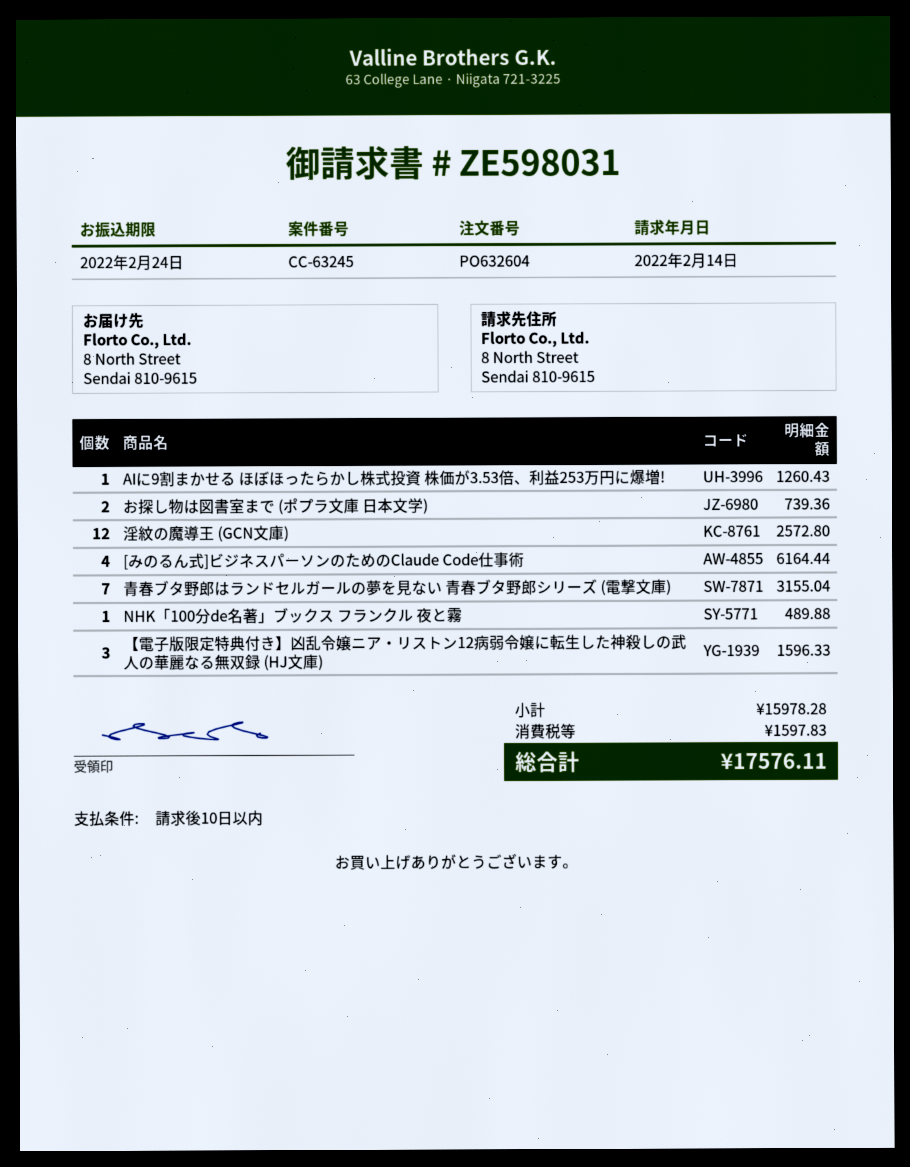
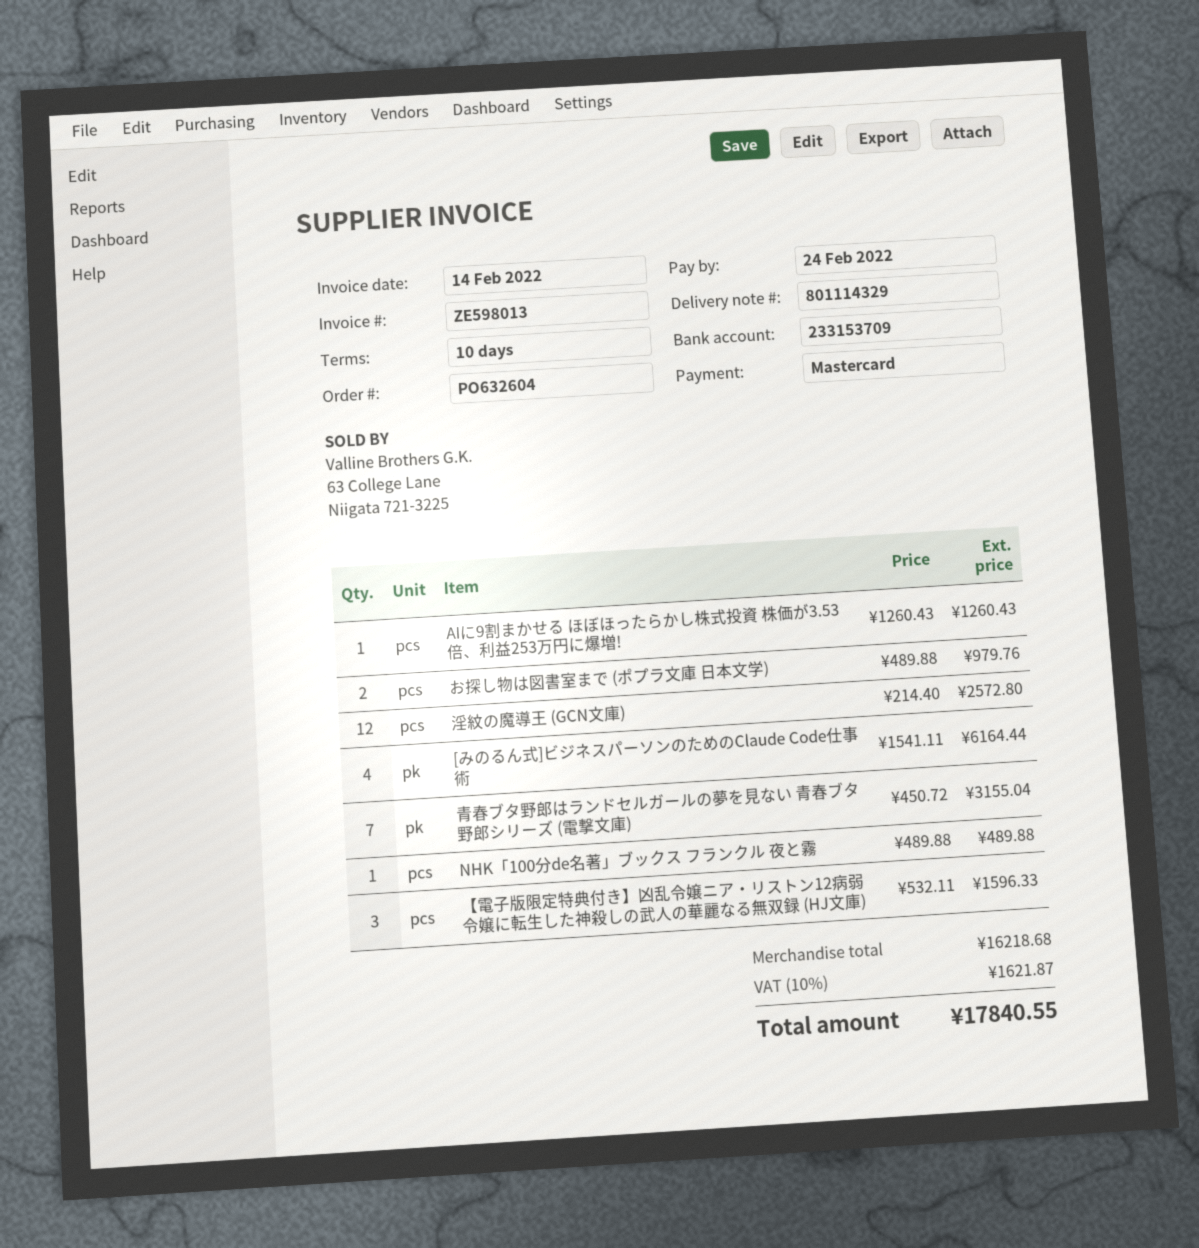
invoice number: ZE598031 -> ZE598013
お探し物は図書室まで (ポプラ文庫 日本文学): 2 for 739.36 -> 2 for 979.76
subtotal: 15978.28 -> 16218.68
tax: 1597.83 -> 1621.87
total: 17576.11 -> 17840.55

